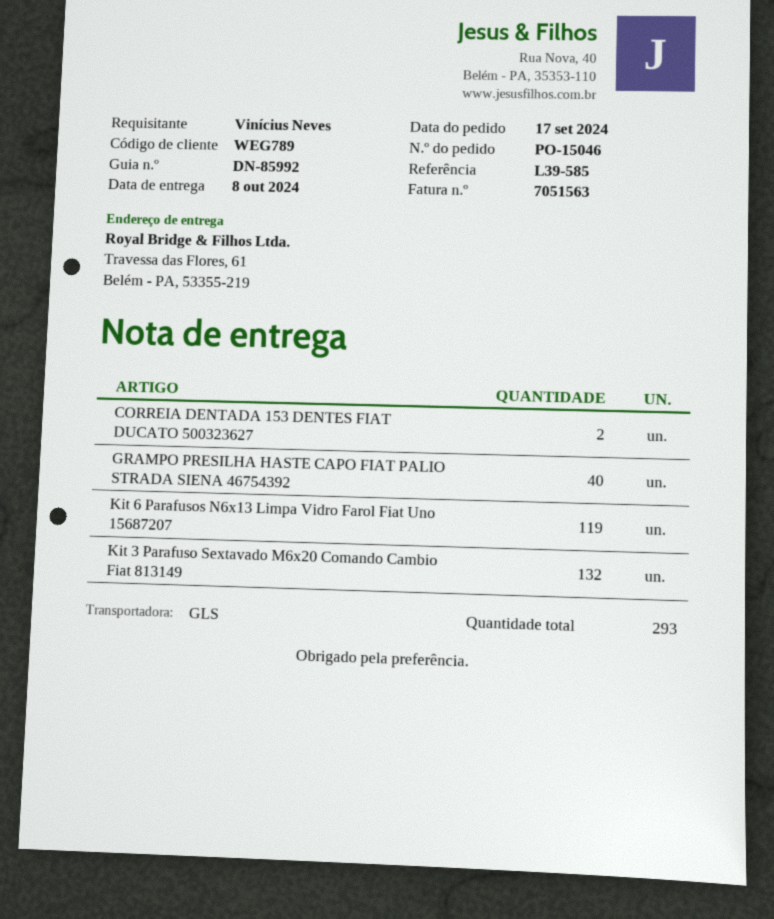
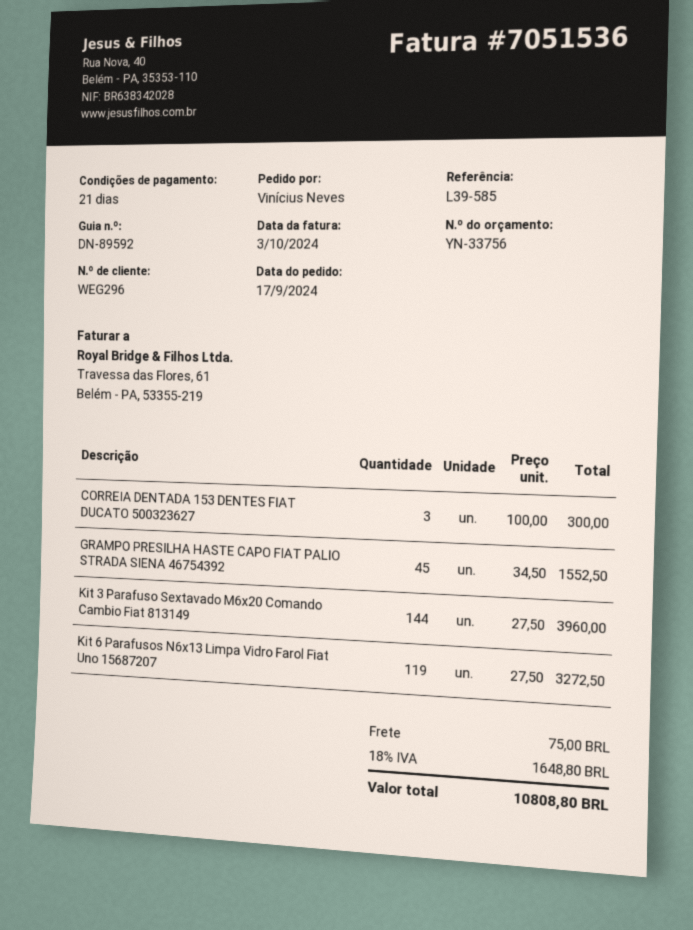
delivery note number: DN-85992 -> DN-89592
invoice number: 7051563 -> 7051536
customer number: WEG789 -> WEG296
CORREIA DENTADA 153 DENTES FIAT DUCATO 500323627: 2 -> 3
GRAMPO PRESILHA HASTE CAPO FIAT PALIO STRADA SIENA 46754392: 40 -> 45
Kit 3 Parafuso Sextavado M6x20 Comando Cambio Fiat 813149: 132 -> 144

